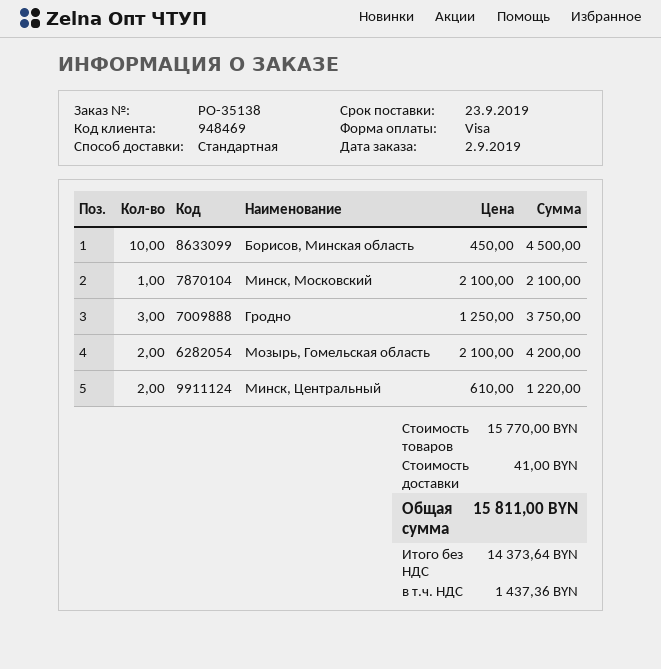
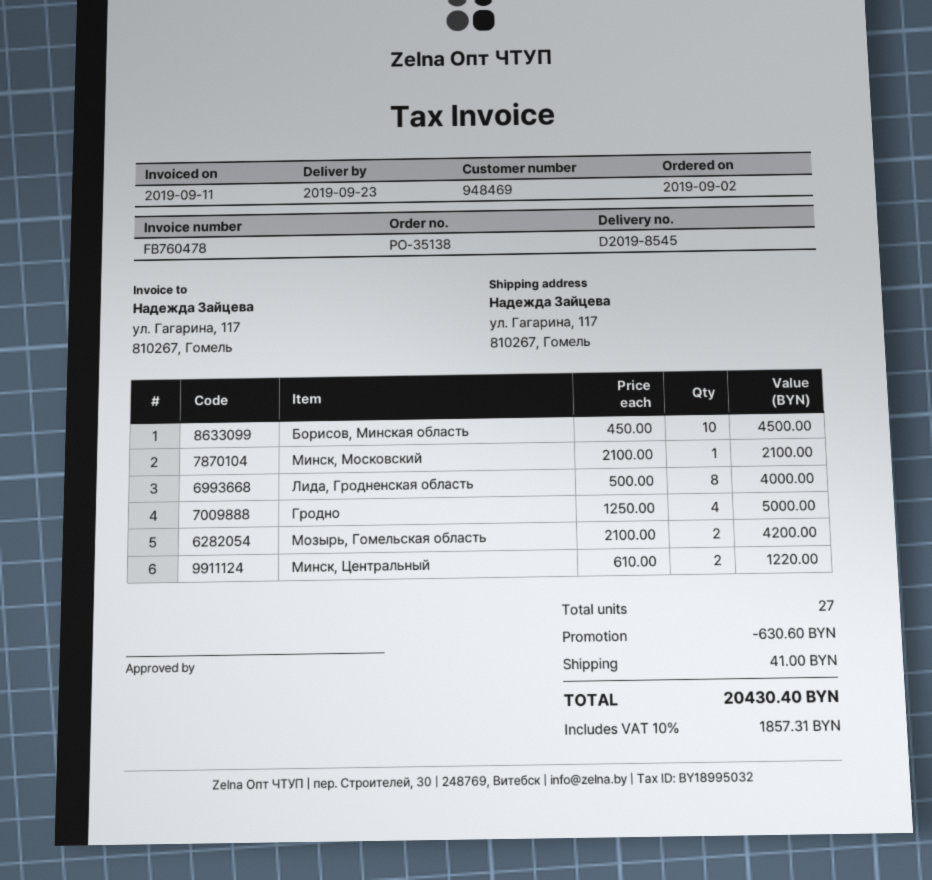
Гродно: 3 x 1250.00 = 3750.00 -> 4 x 1250.00 = 5000.00
Лида, Гродненская область: none -> 8 x 500.00 = 4000.00
discount: none -> 630.60
tax: 1437.36 -> 1857.31
total: 15811.00 -> 20430.40

